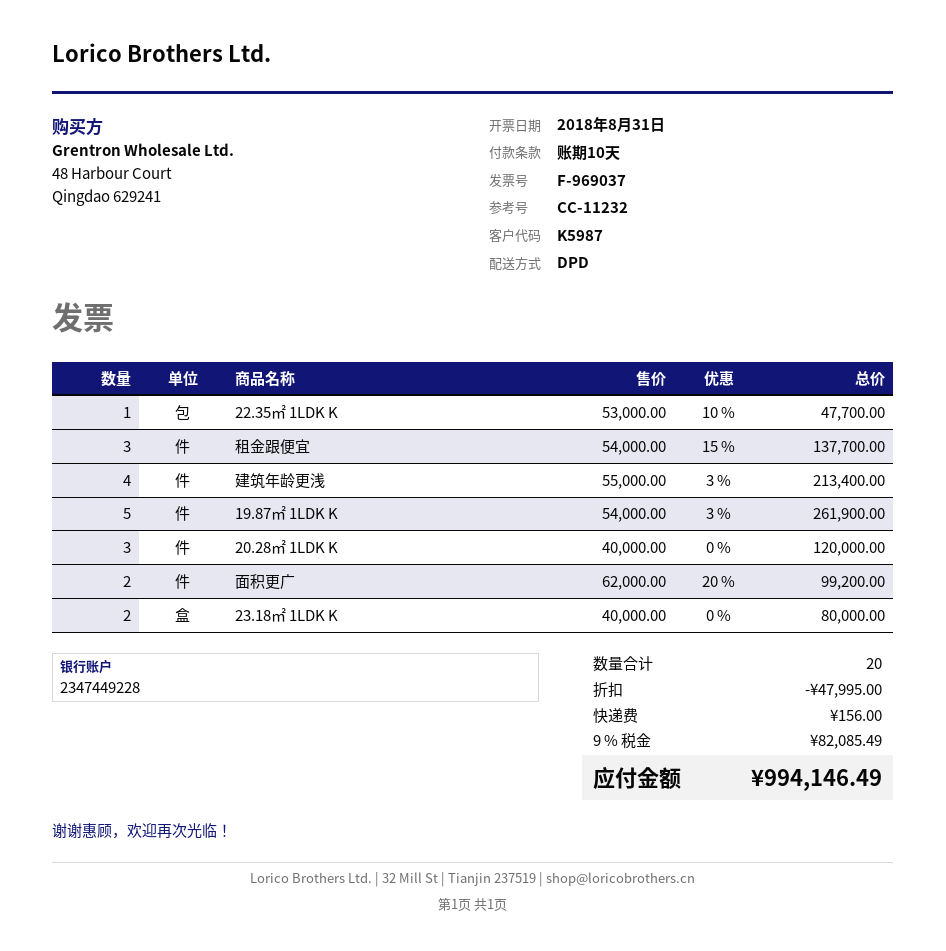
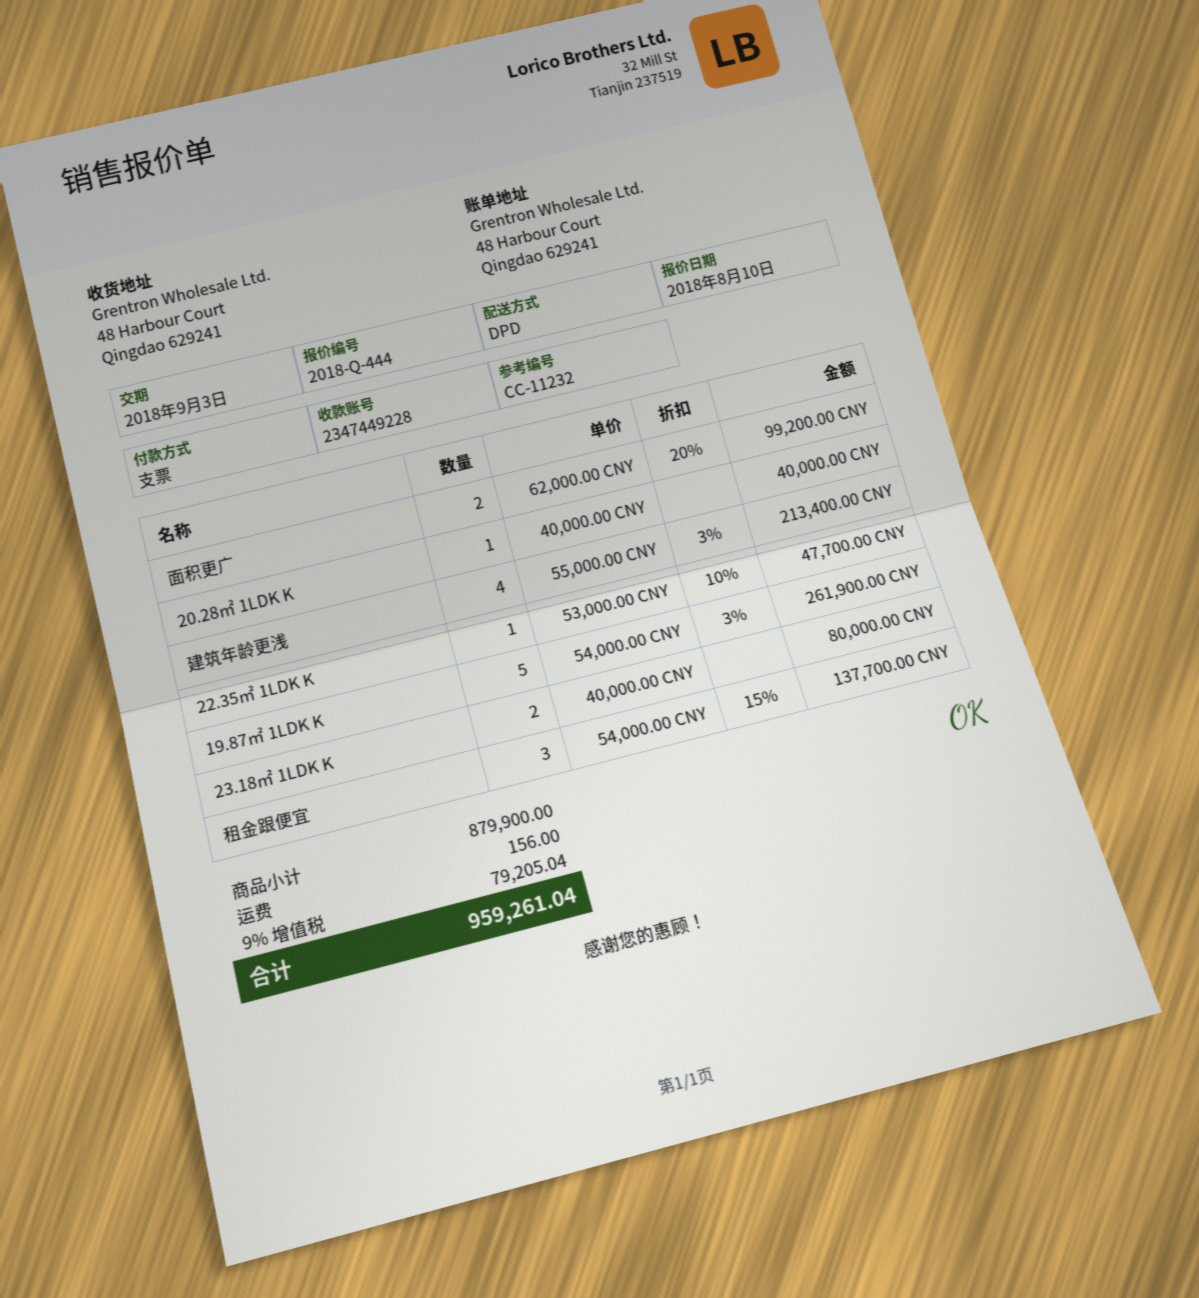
20.28㎡ 1LDK K: 3 x 40000.00 = 120000.00 -> 1 x 40000.00 = 40000.00
discount: 47995.00 -> none
tax: 9% = 82085.49 -> 9% = 79205.04
total: 994146.49 -> 959261.04

